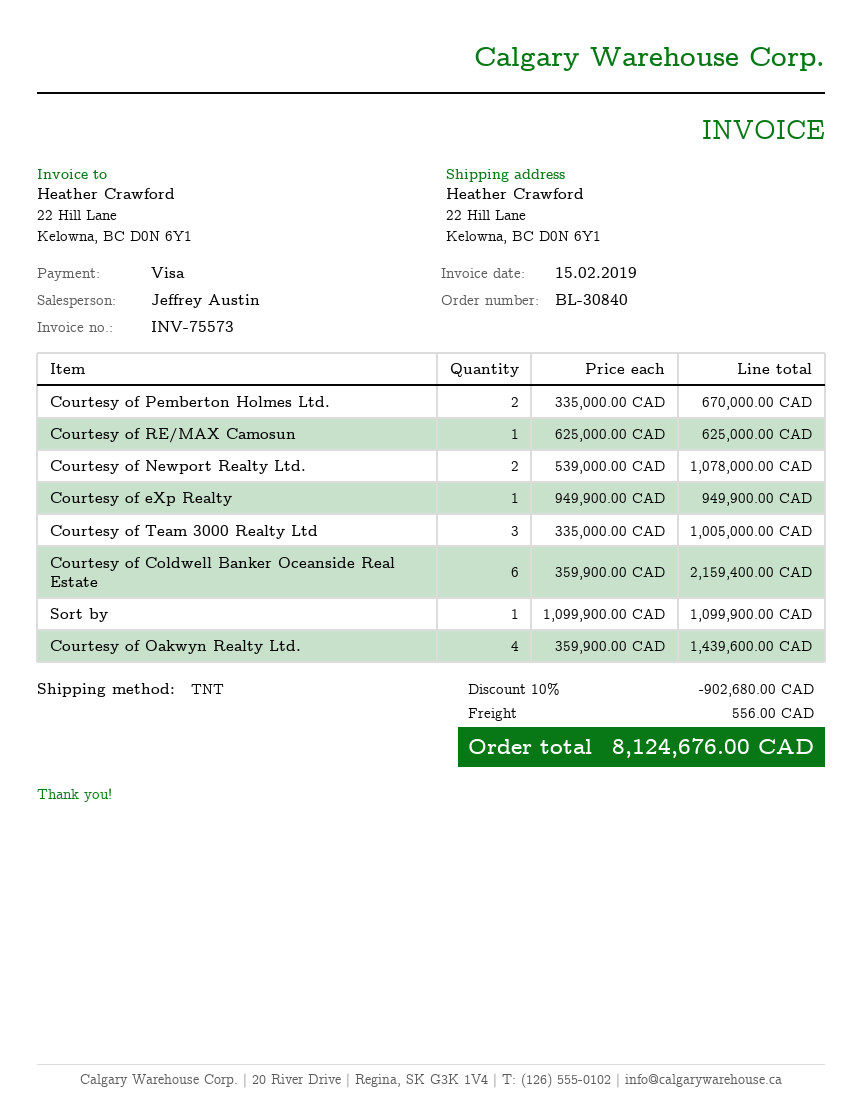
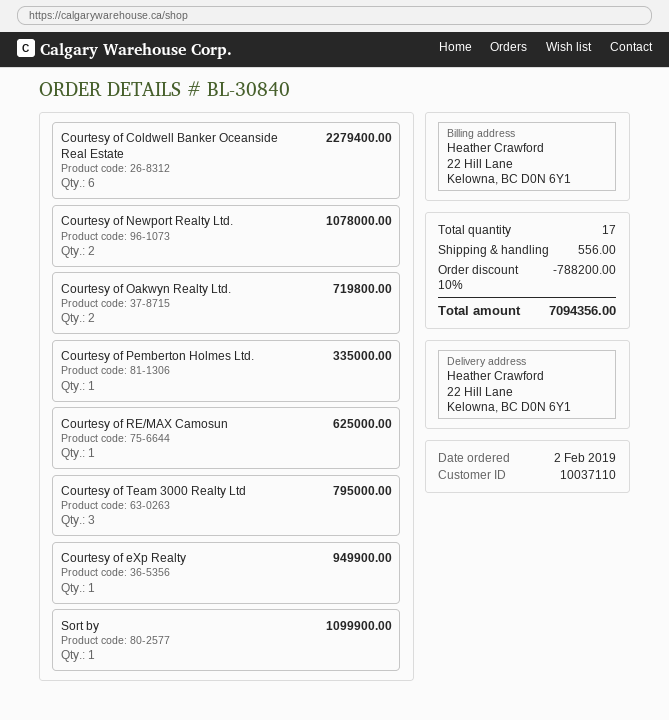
Courtesy of Pemberton Holmes Ltd.: 2 for 670000.00 -> 1 for 335000.00
Courtesy of Team 3000 Realty Ltd: 3 for 1005000.00 -> 3 for 795000.00
Courtesy of Coldwell Banker Oceanside Real Estate: 6 for 2159400.00 -> 6 for 2279400.00
Courtesy of Oakwyn Realty Ltd.: 4 for 1439600.00 -> 2 for 719800.00
discount: 10% = 902680.00 -> 10% = 788200.00
total: 8124676.00 -> 7094356.00

